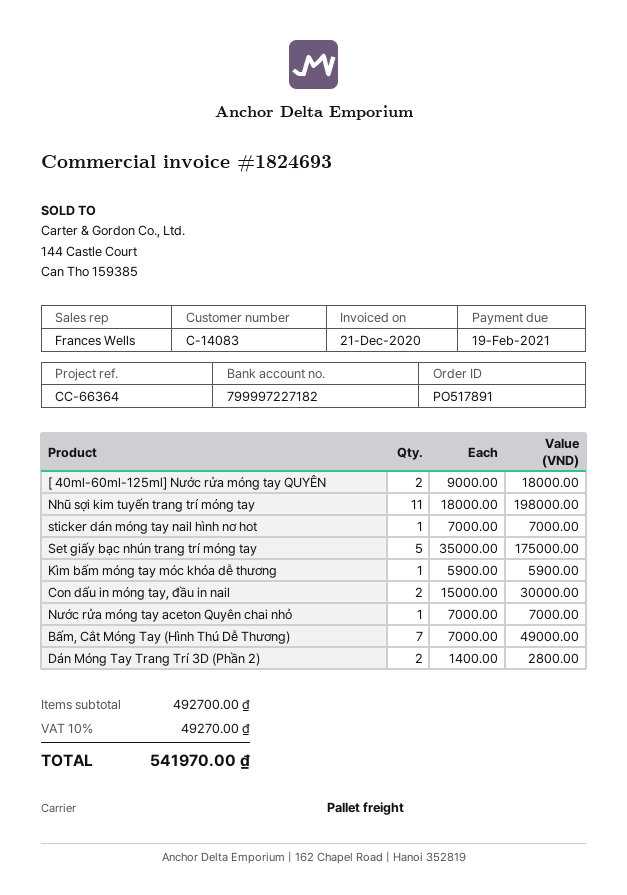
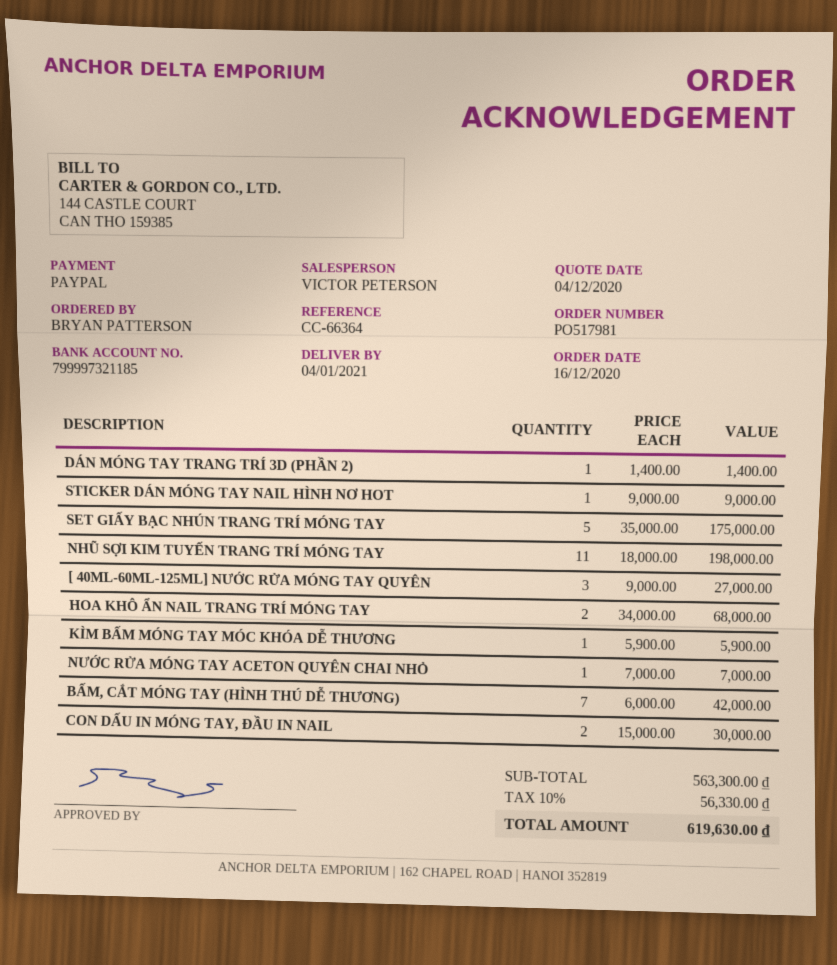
order number: PO517891 -> PO517981
sales rep: Frances Wells -> VICTOR PETERSON
bank account: 799997227182 -> 799997321185
[ 40ml-60ml-125ml] Nước rửa móng tay QUYÊN: 2 x 9000.00 = 18000.00 -> 3 x 9000.00 = 27000.00
sticker dán móng tay nail hình nơ hot: 1 x 7000.00 = 7000.00 -> 1 x 9000.00 = 9000.00
Bấm, Cắt Móng Tay (Hình Thú Dễ Thương): 7 x 7000.00 = 49000.00 -> 7 x 6000.00 = 42000.00
Dán Móng Tay Trang Trí 3D (Phần 2): 2 x 1400.00 = 2800.00 -> 1 x 1400.00 = 1400.00
HOA KHÔ ẨN NAIL TRANG TRÍ MÓNG TAY: none -> 2 x 34000.00 = 68000.00
subtotal: 492700.00 -> 563300.00
tax: 10% = 49270.00 -> 10% = 56330.00
total: 541970.00 -> 619630.00

